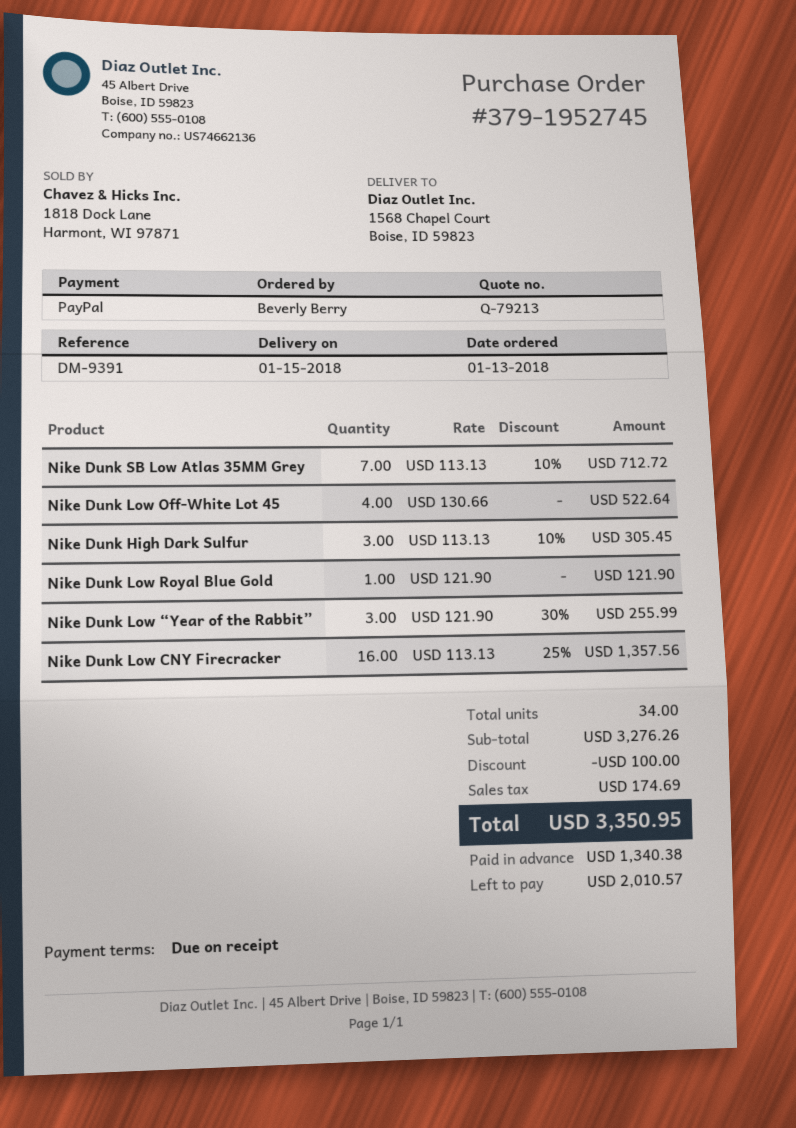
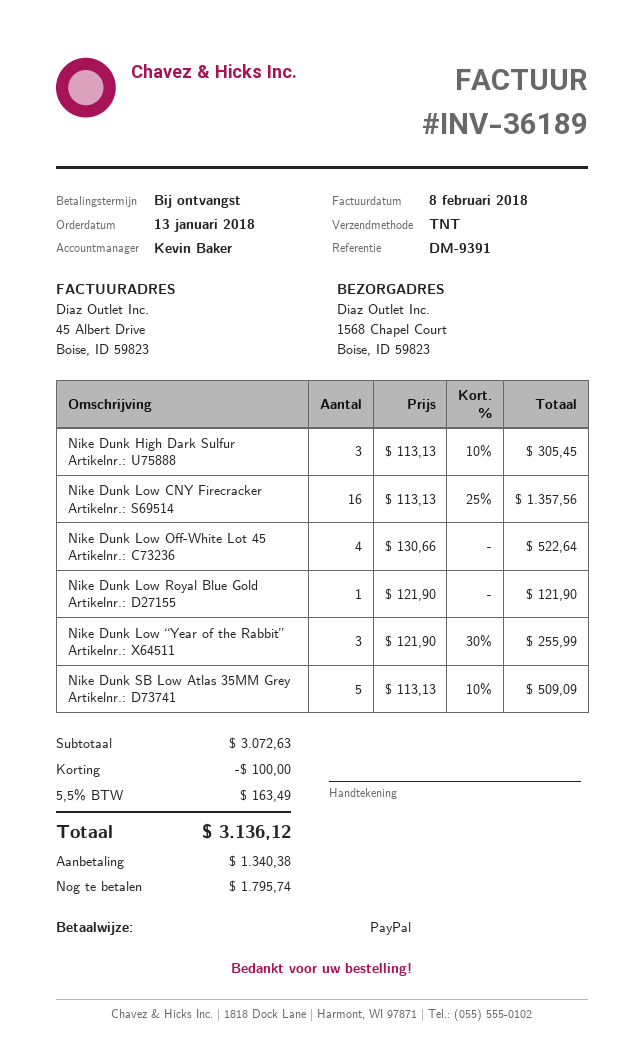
Nike Dunk SB Low Atlas 35MM Grey: 7 x 113.13 - 10% = 712.72 -> 5 x 113.13 - 10% = 509.09
subtotal: 3276.26 -> 3072.63
tax: 174.69 -> 163.49
total: 3350.95 -> 3136.12
balance: 2010.57 -> 1795.74

